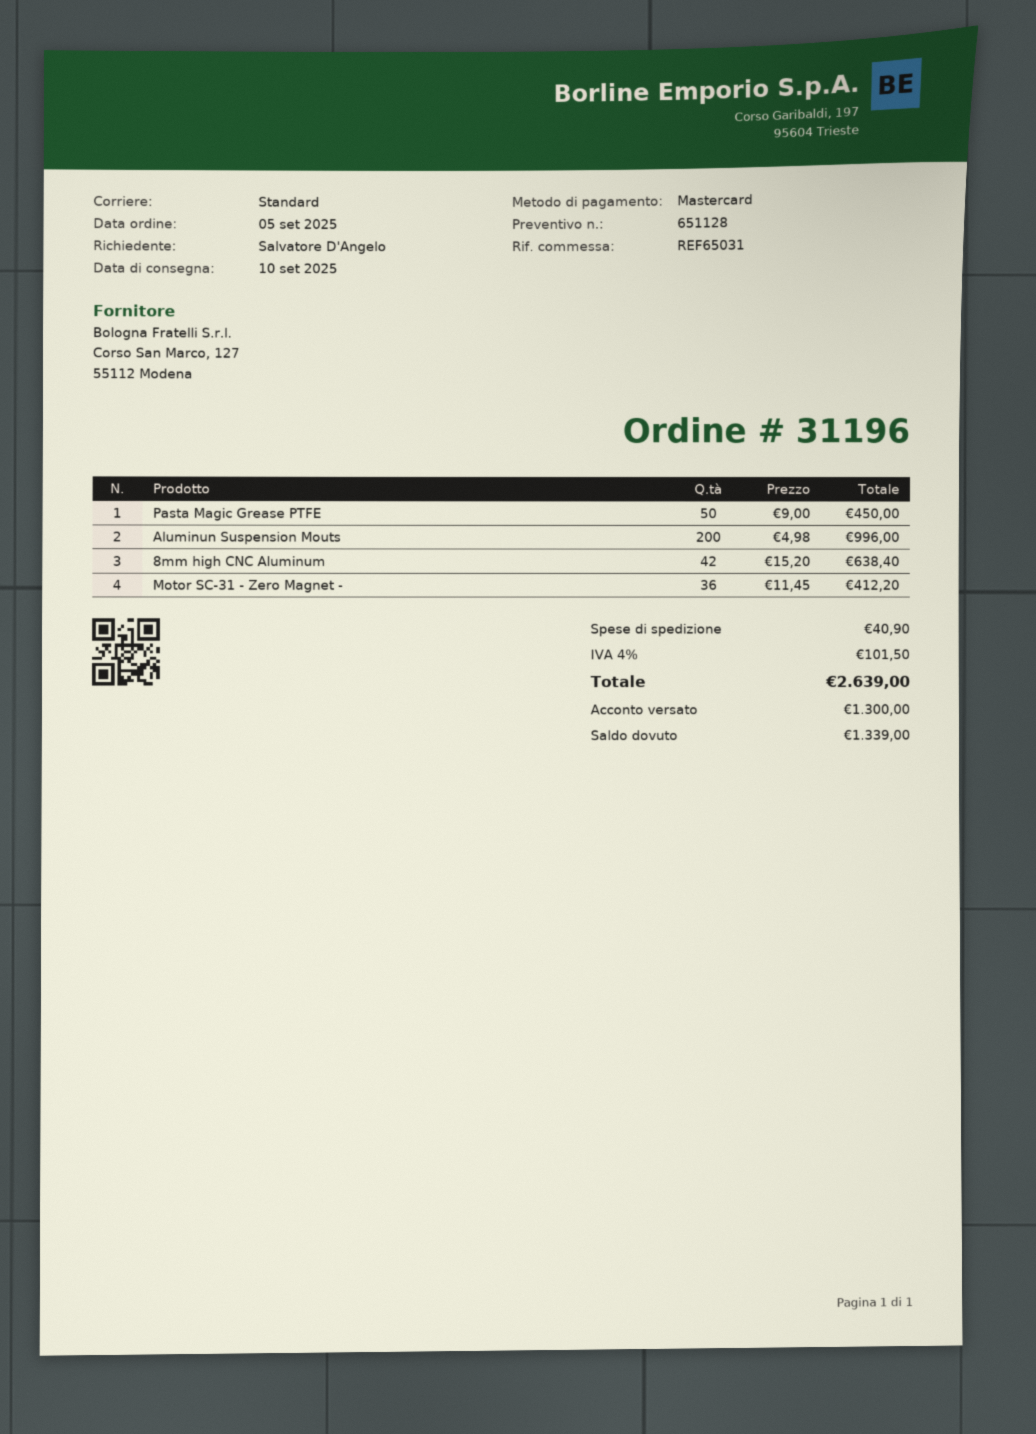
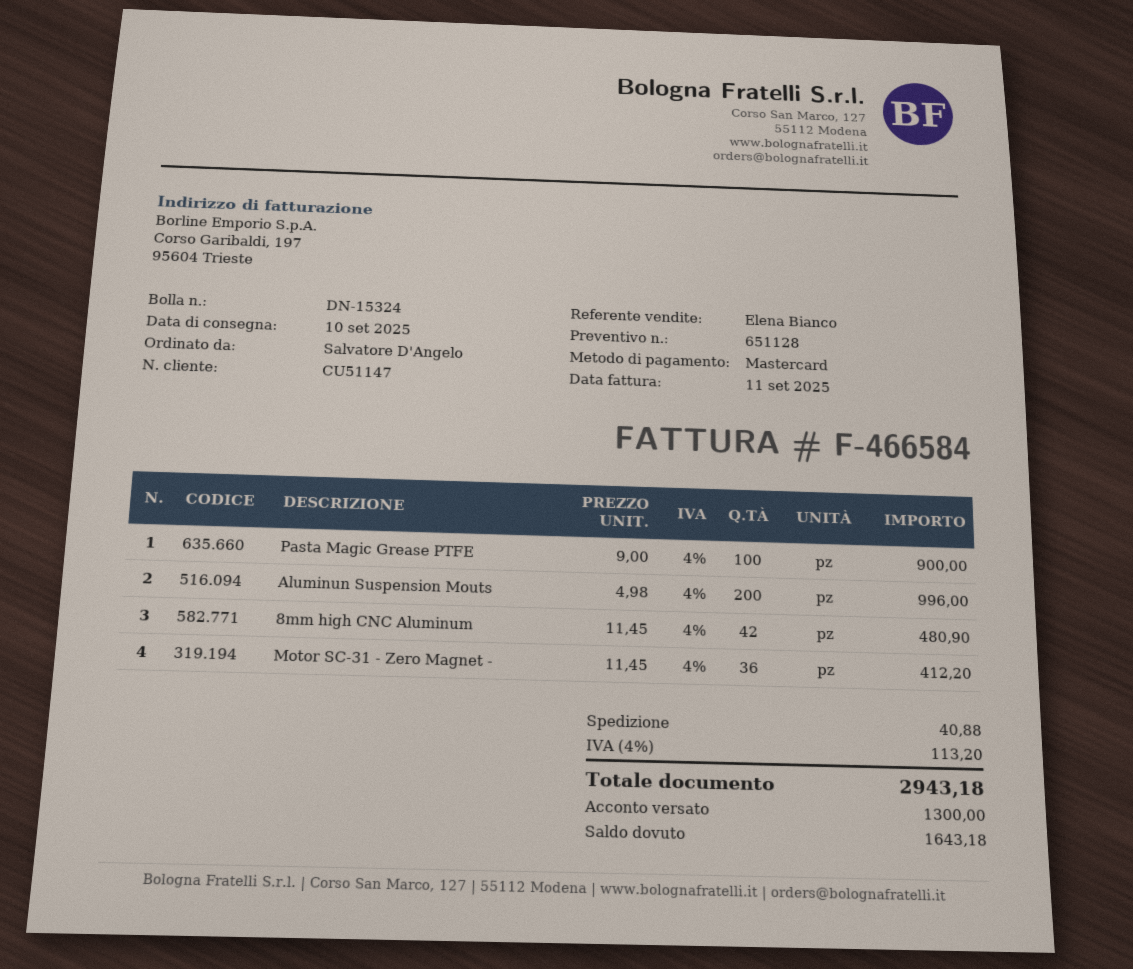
Pasta Magic Grease PTFE: 50 x 9.00 = 450.00 -> 100 x 9.00 = 900.00
8mm high CNC Aluminum: 42 x 15.20 = 638.40 -> 42 x 11.45 = 480.90
shipping: 40.90 -> 40.88
tax: 4% = 101.50 -> 4% = 113.20
total: 2639.00 -> 2943.18
balance: 1339.00 -> 1643.18

